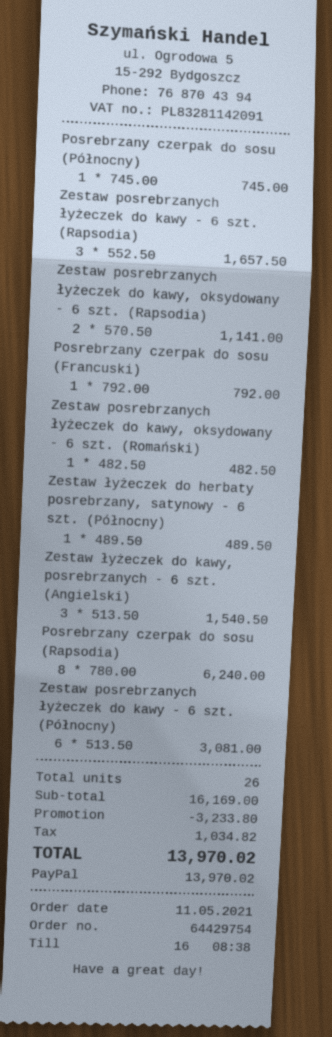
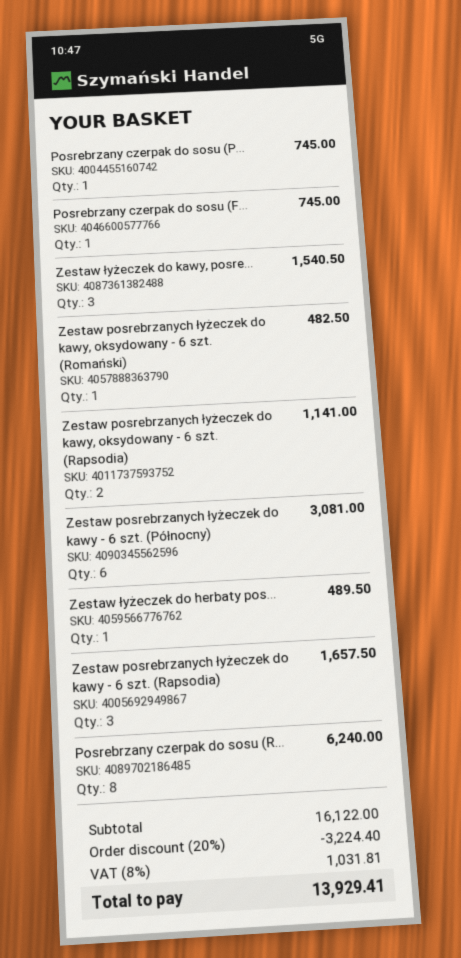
Posrebrzany czerpak do sosu (Francuski): 1 for 792.00 -> 1 for 745.00
subtotal: 16169.00 -> 16122.00
discount: 3233.80 -> 3224.40
tax: 1034.82 -> 1031.81
total: 13970.02 -> 13929.41

